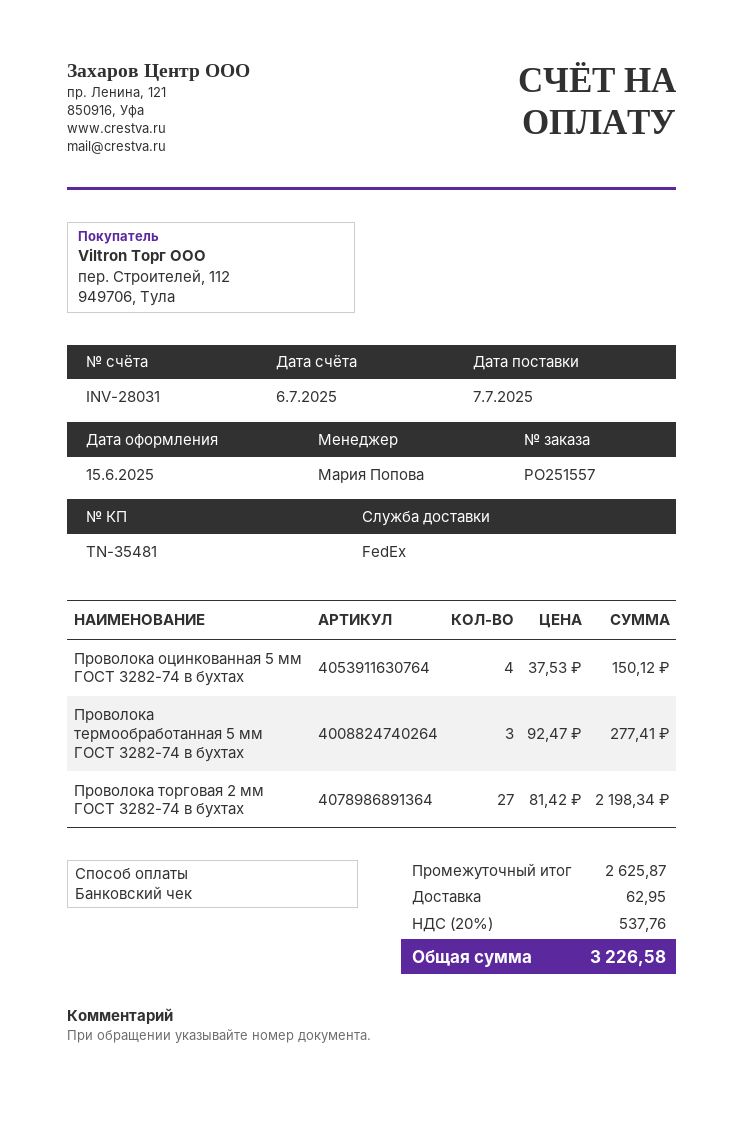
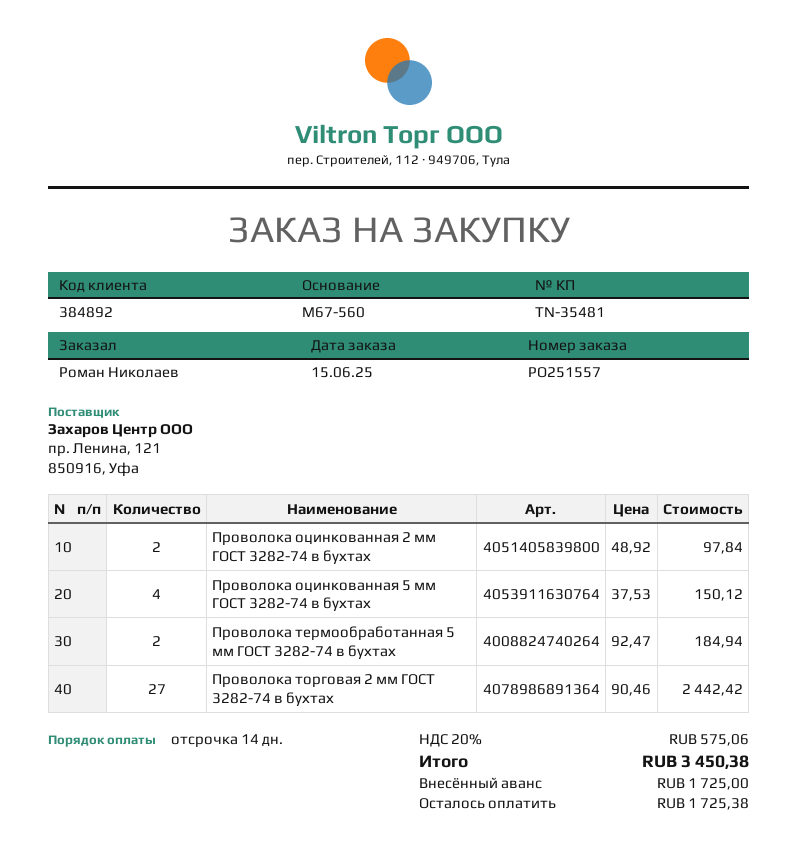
Проволока термообработанная 5 мм ГОСТ 3282-74 в бухтах: 3 x 92.47 = 277.41 -> 2 x 92.47 = 184.94
Проволока торговая 2 мм ГОСТ 3282-74 в бухтах: 27 x 81.42 = 2198.34 -> 27 x 90.46 = 2442.42
Проволока оцинкованная 2 мм ГОСТ 3282-74 в бухтах: none -> 2 x 48.92 = 97.84
shipping: 62.95 -> none
tax: 20% = 537.76 -> 20% = 575.06
total: 3226.58 -> 3450.38

